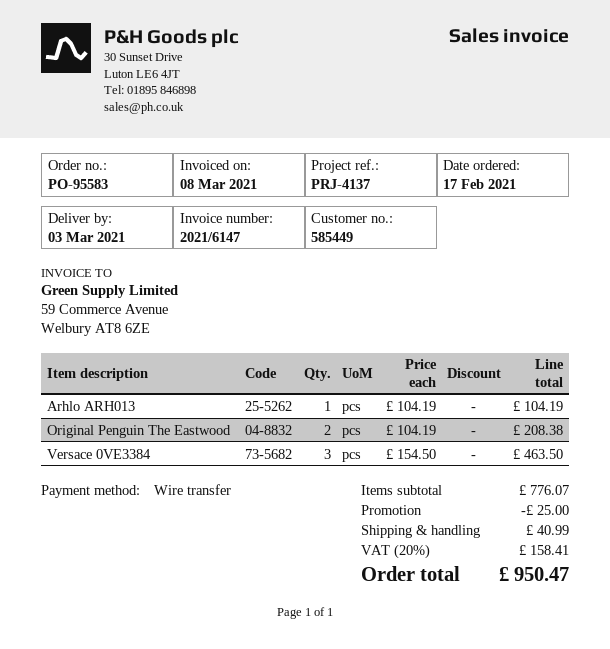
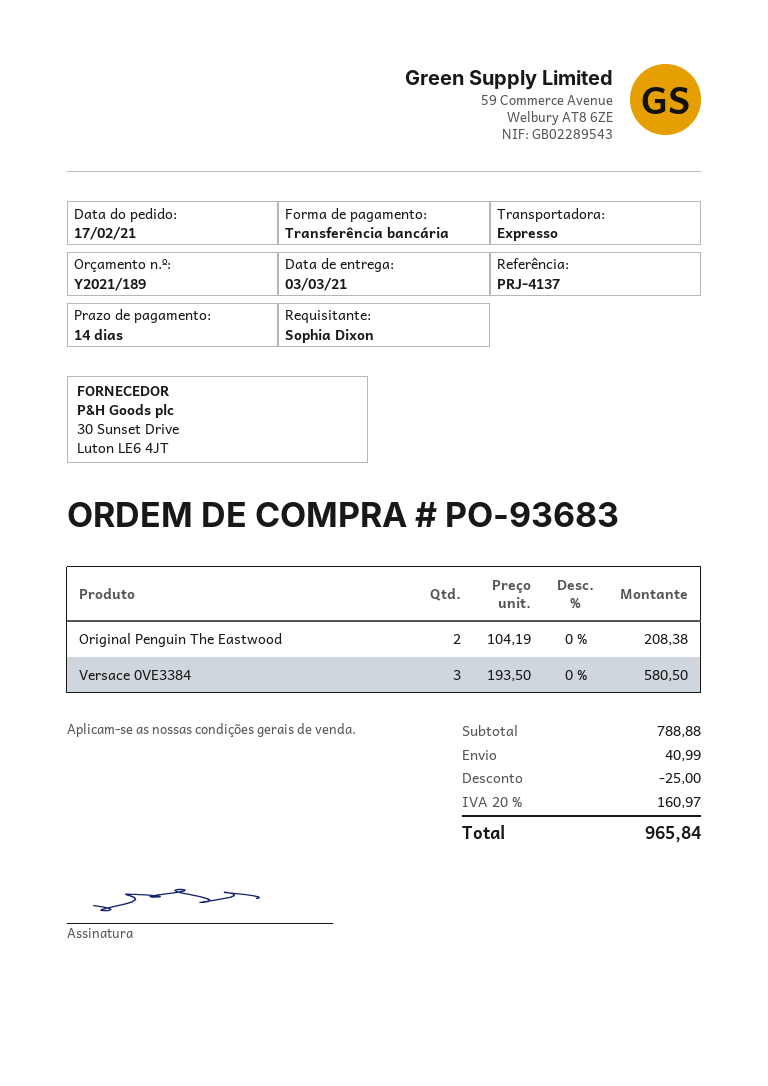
order number: PO-95583 -> PO-93683
Arhlo ARH013: 1 x 104.19 = 104.19 -> none
Versace 0VE3384: 3 x 154.50 = 463.50 -> 3 x 193.50 = 580.50
subtotal: 776.07 -> 788.88
tax: 20% = 158.41 -> 20% = 160.97
total: 950.47 -> 965.84

